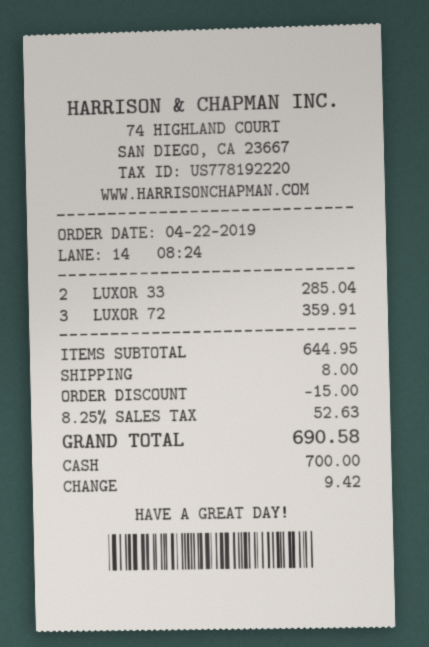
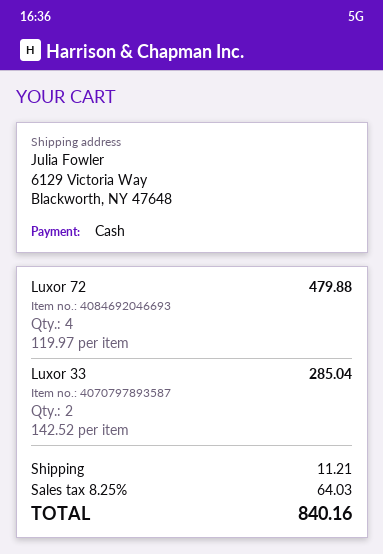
LUXOR 72: 3 for 359.91 -> 4 for 479.88
discount: 15.00 -> none
shipping: 8.00 -> 11.21
tax: 8.25% = 52.63 -> 8.25% = 64.03
total: 690.58 -> 840.16

